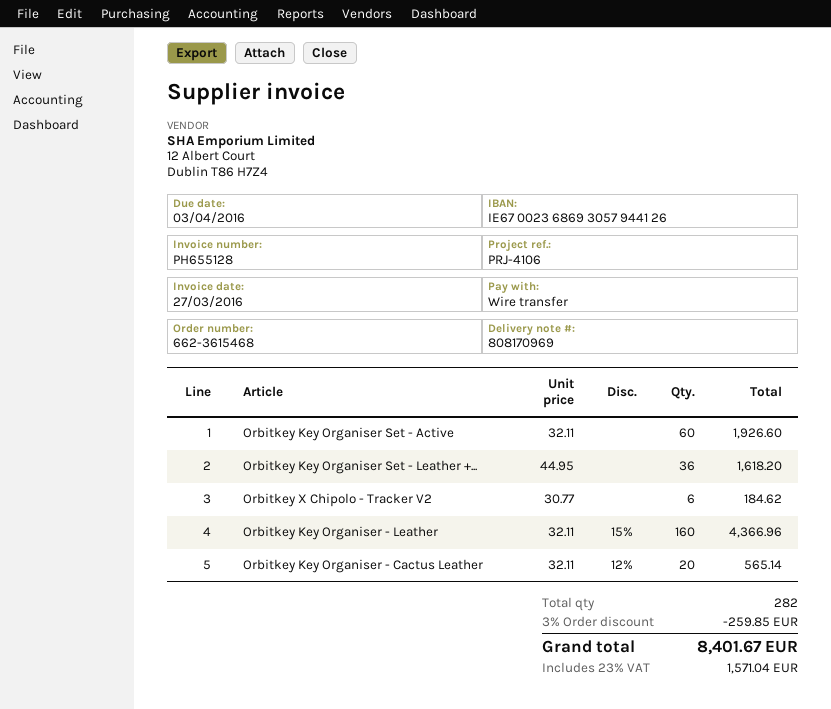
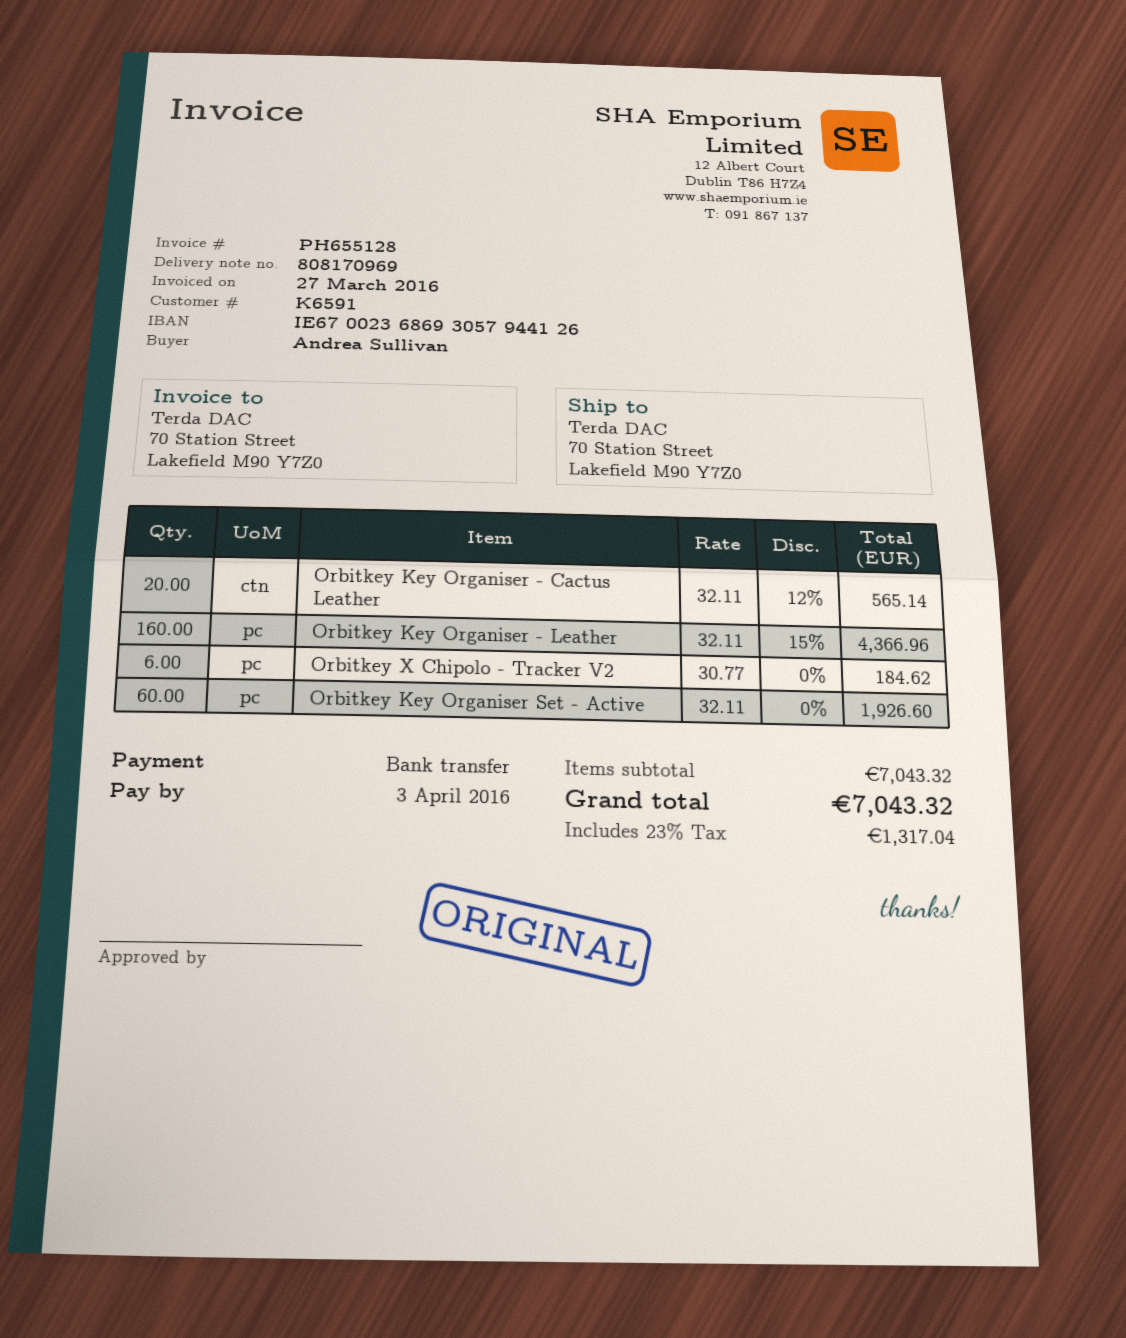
Orbitkey Key Organiser Set - Leather +...: 36 x 44.95 = 1618.20 -> none
discount: 3% = 259.85 -> none
tax: 23% = 1571.04 -> 23% = 1317.04
total: 8401.67 -> 7043.32

